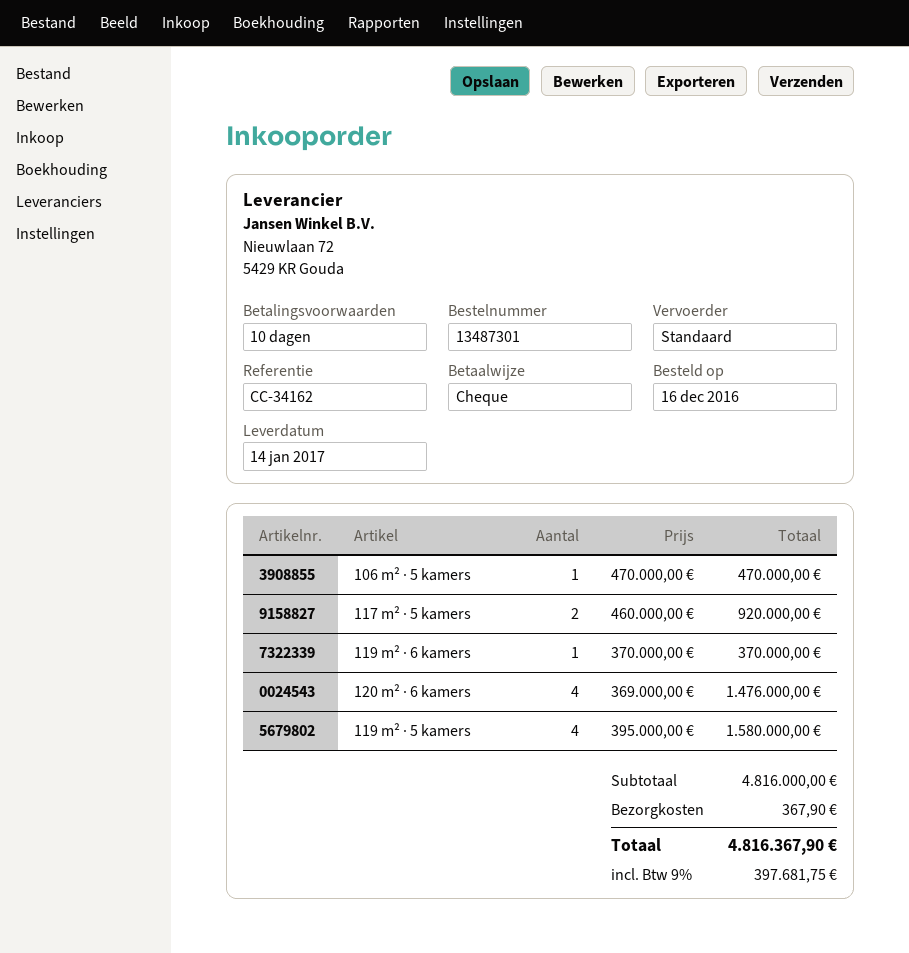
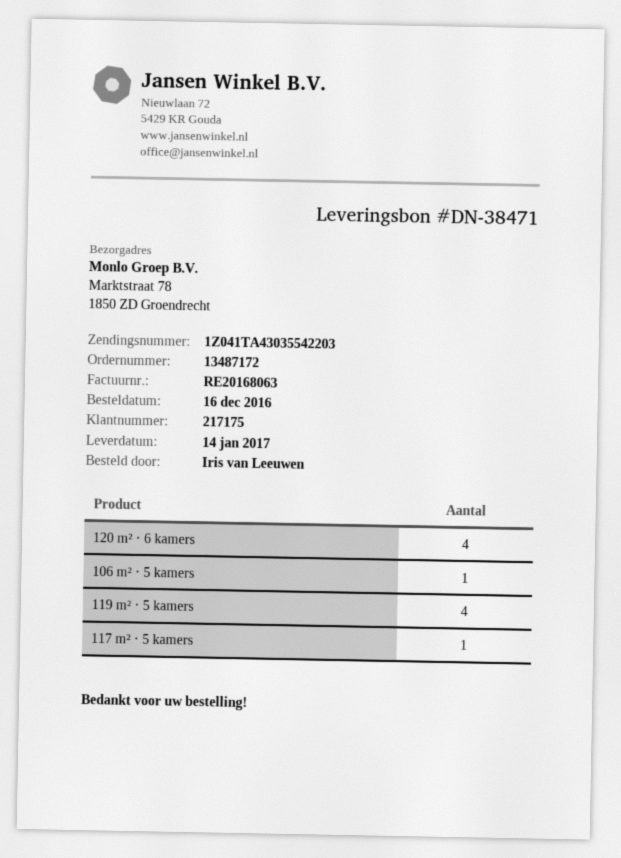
order number: 13487301 -> 13487172
117 m² · 5 kamers: 2 -> 1
119 m² · 6 kamers: 1 -> none

